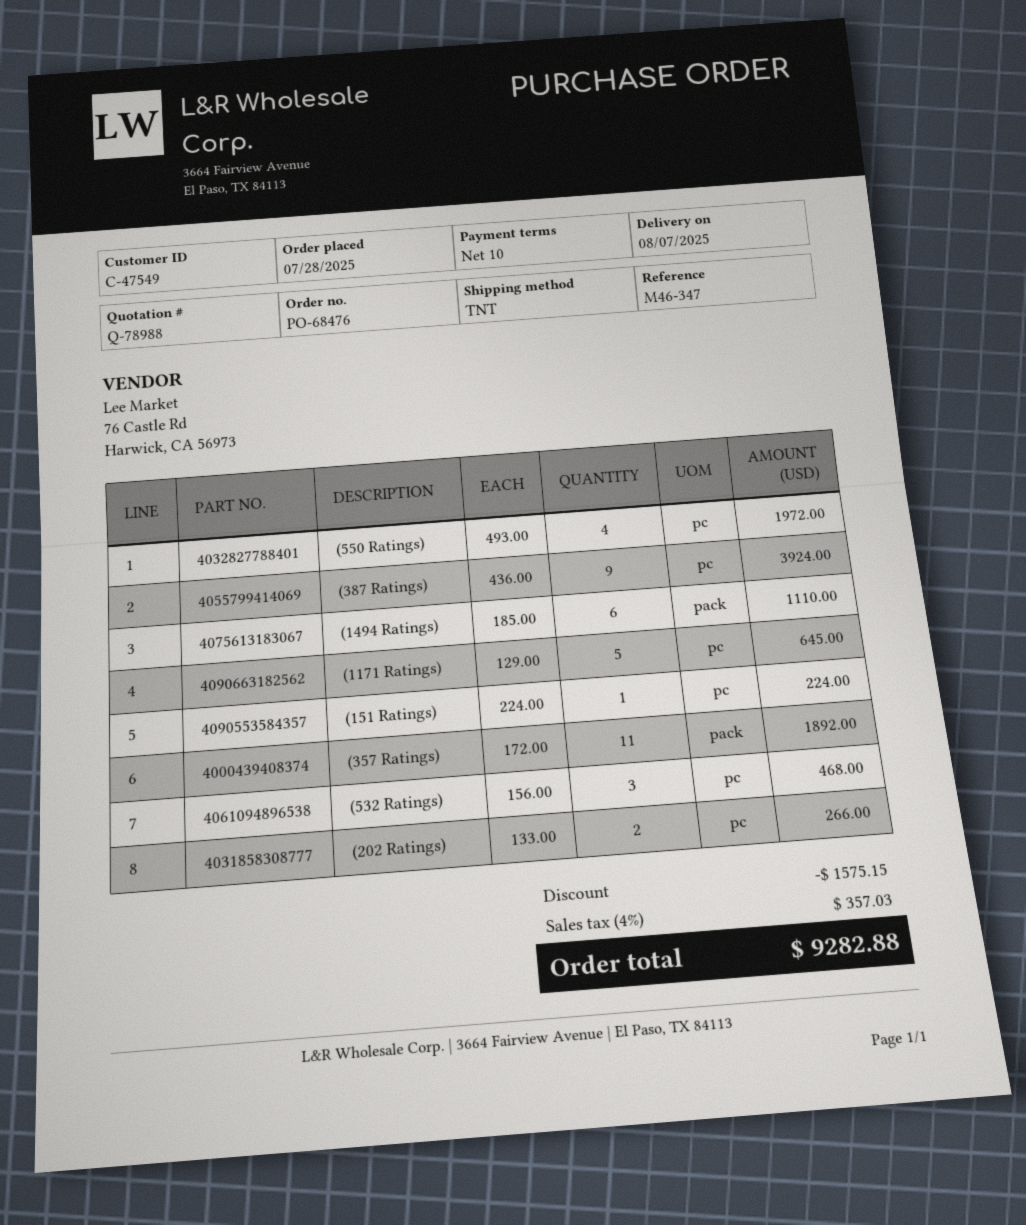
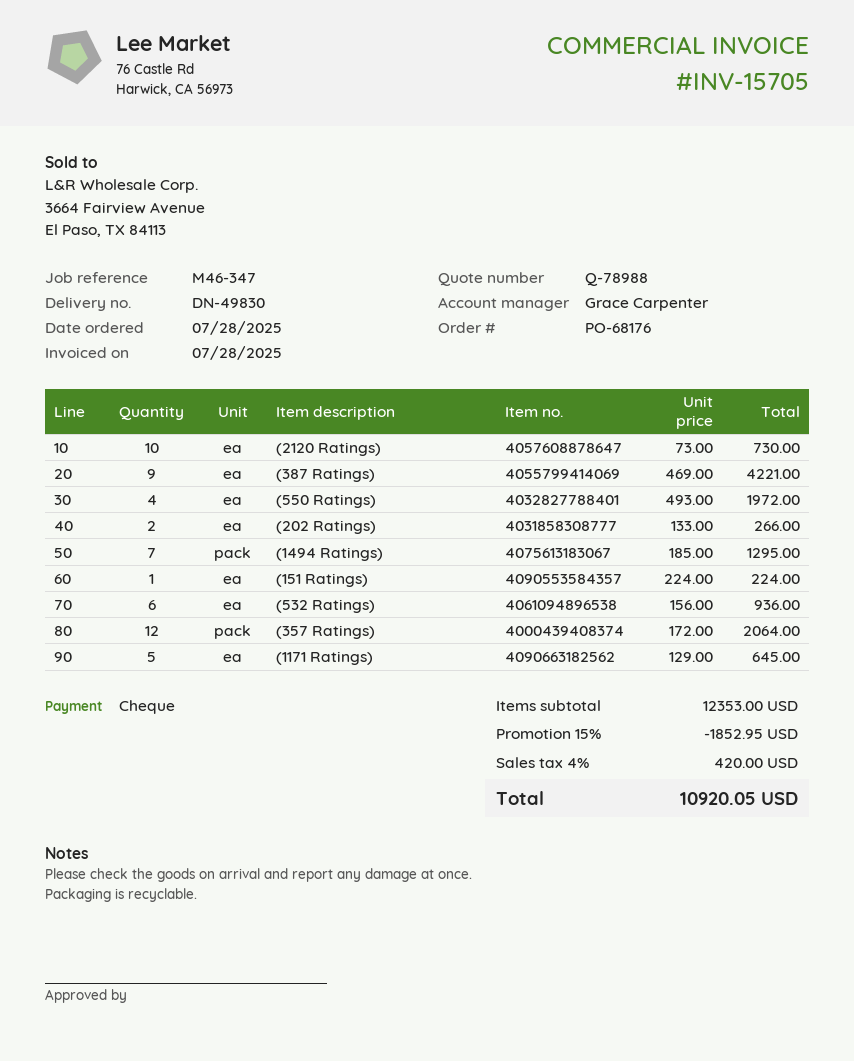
order number: PO-68476 -> PO-68176
(387 Ratings): 9 x 436.00 = 3924.00 -> 9 x 469.00 = 4221.00
(1494 Ratings): 6 x 185.00 = 1110.00 -> 7 x 185.00 = 1295.00
(357 Ratings): 11 x 172.00 = 1892.00 -> 12 x 172.00 = 2064.00
(532 Ratings): 3 x 156.00 = 468.00 -> 6 x 156.00 = 936.00
(2120 Ratings): none -> 10 x 73.00 = 730.00
discount: 1575.15 -> 1852.95
tax: 4% = 357.03 -> 4% = 420.00
total: 9282.88 -> 10920.05

